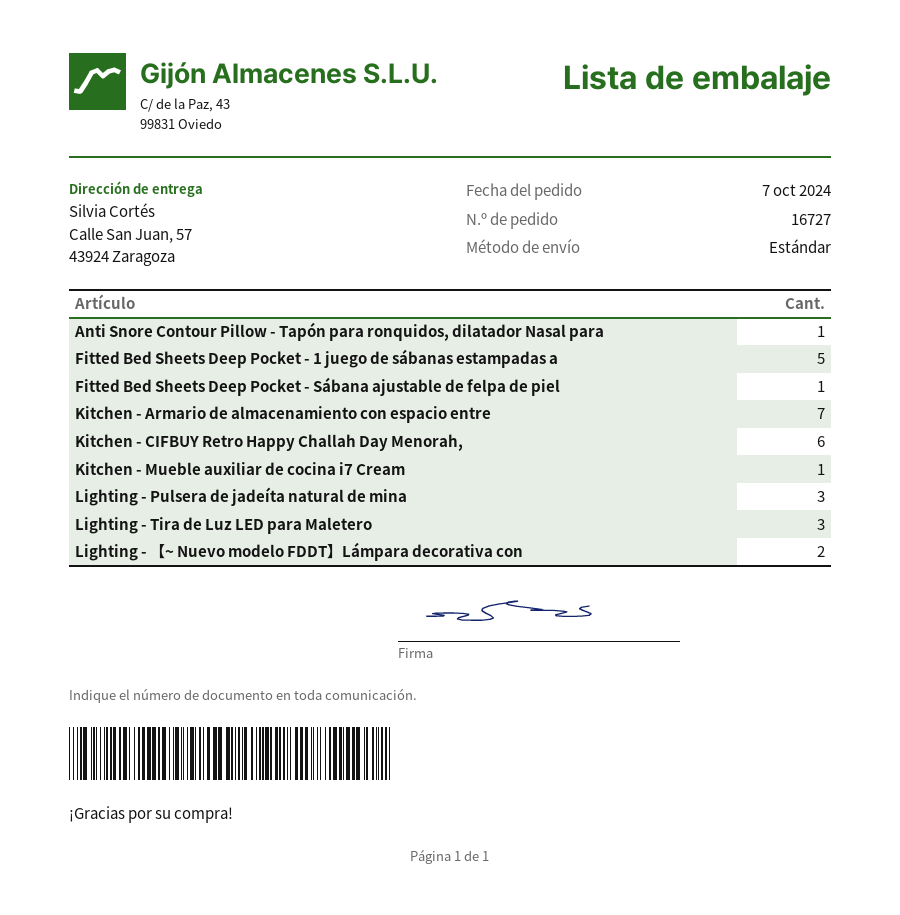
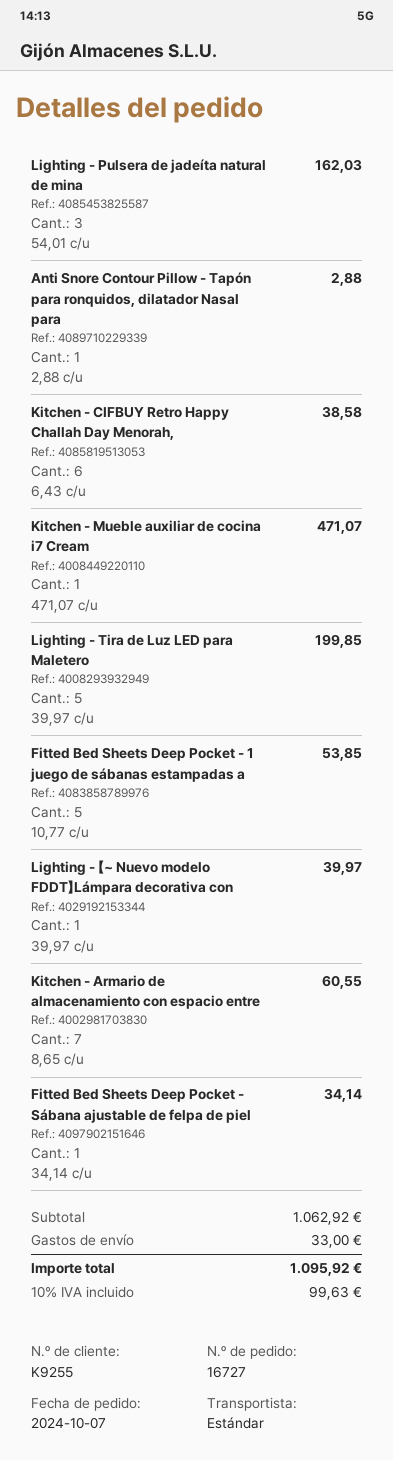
Lighting - Tira de Luz LED para Maletero: 3 -> 5
Lighting - 【~ Nuevo modelo FDDT】Lámpara decorativa con: 2 -> 1

